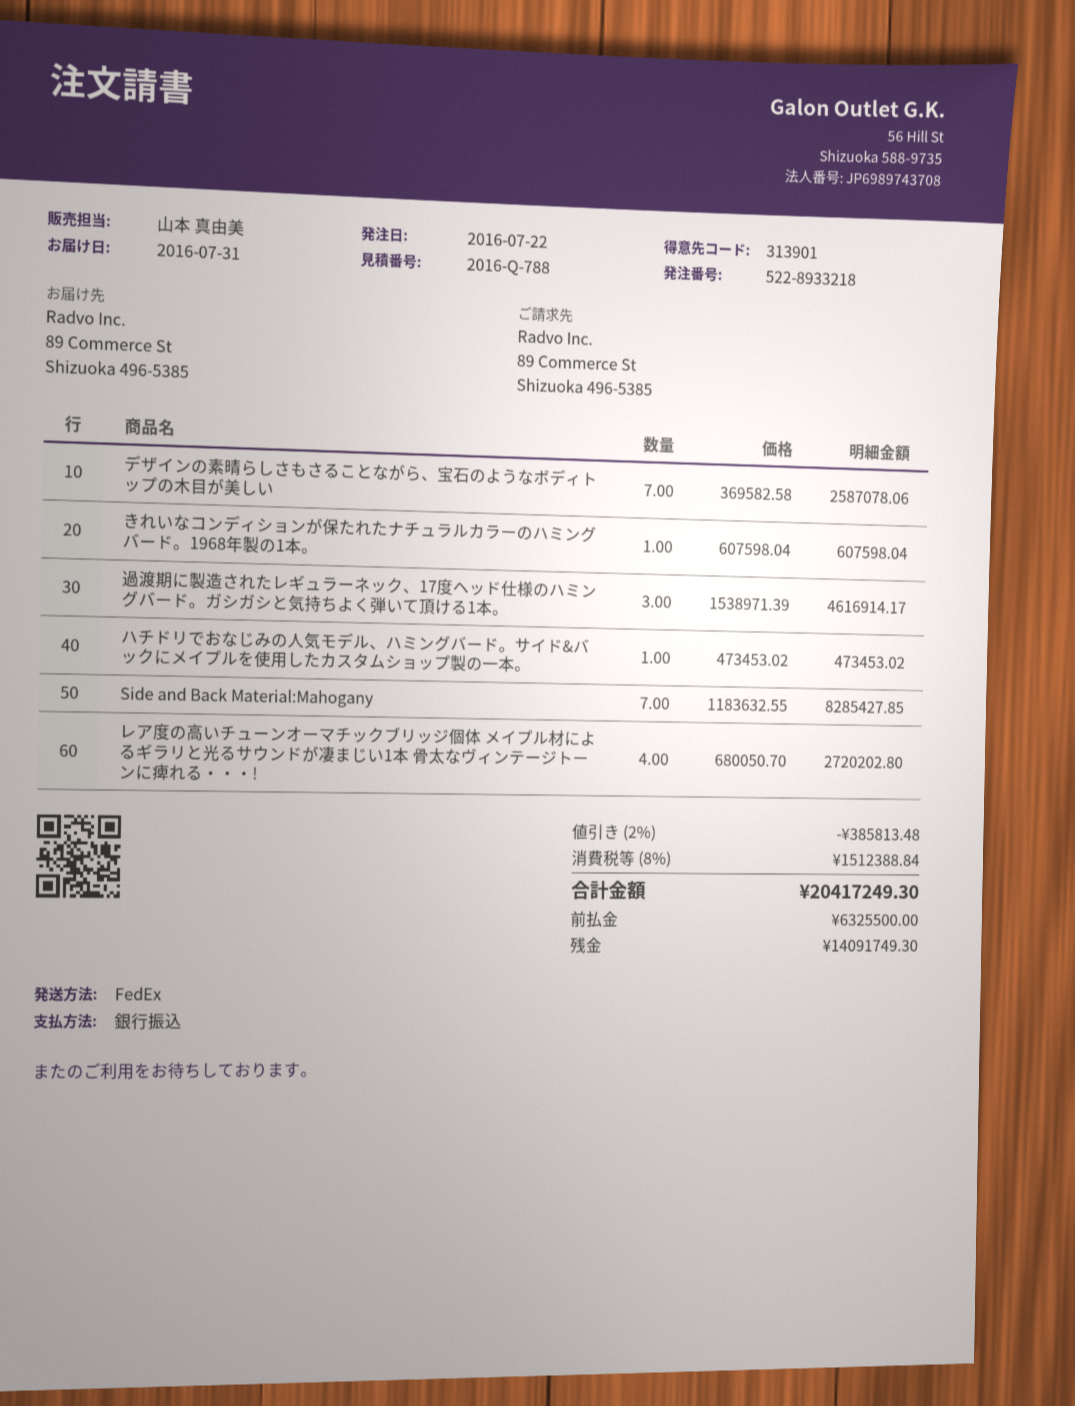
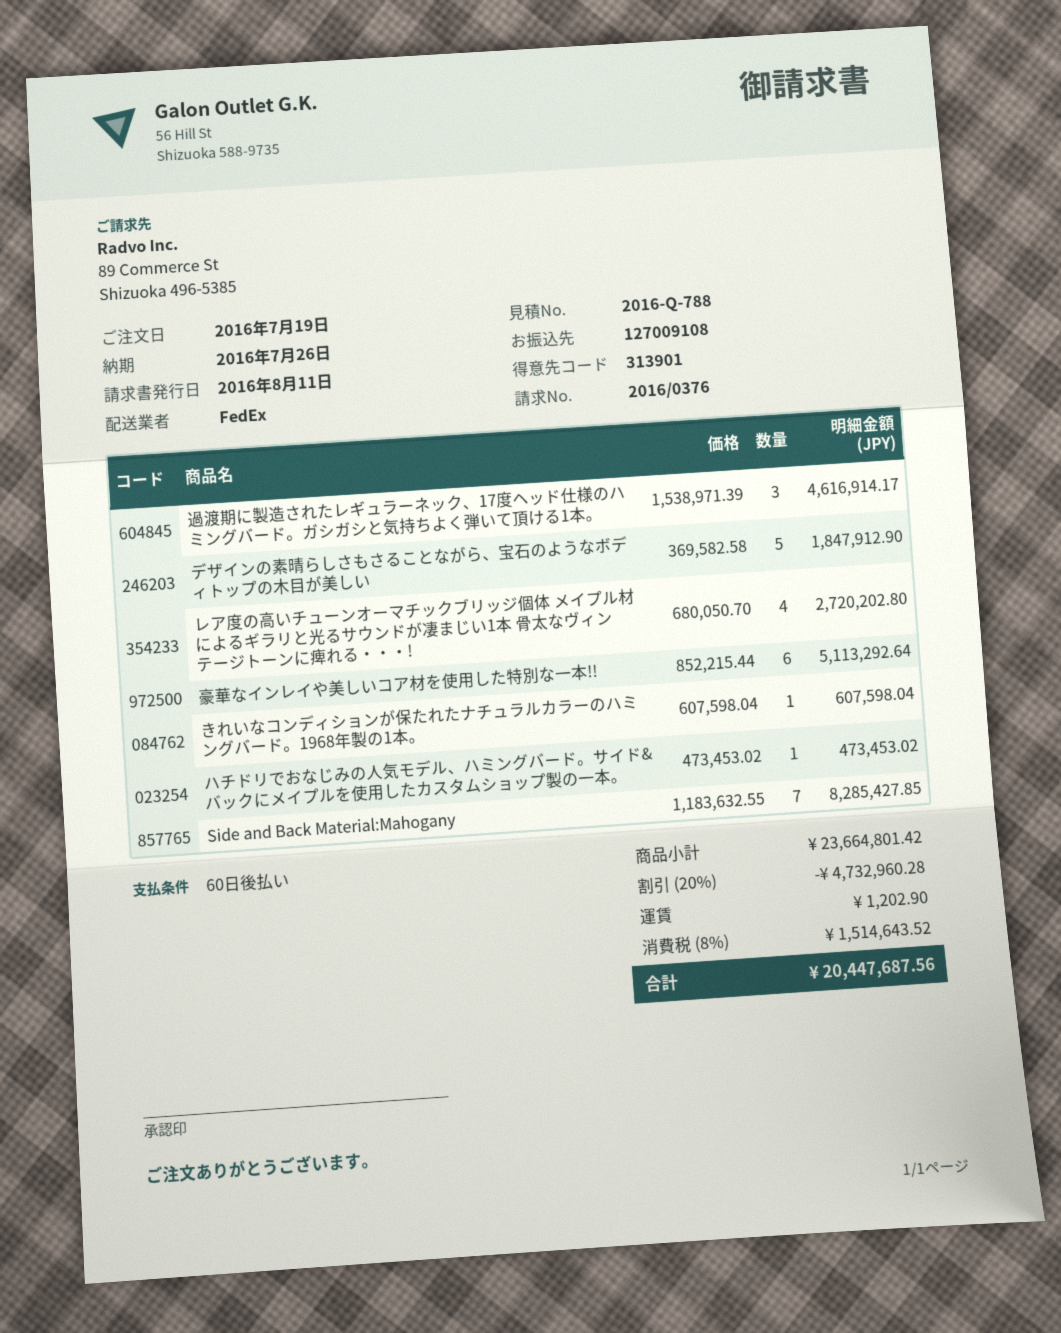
order date: 2016-07-22 -> 2016-07-19
delivery date: 2016-07-31 -> 2016-07-26
デザインの素晴らしさもさることながら、宝石のようなボディトップの木目が美しい: 7 x 369582.58 = 2587078.06 -> 5 x 369582.58 = 1847912.90
豪華なインレイや美しいコア材を使用した特別な一本!!: none -> 6 x 852215.44 = 5113292.64
discount: 2% = 385813.48 -> 20% = 4732960.28
shipping: none -> 1202.90
tax: 8% = 1512388.84 -> 8% = 1514643.52
total: 20417249.30 -> 20447687.56

